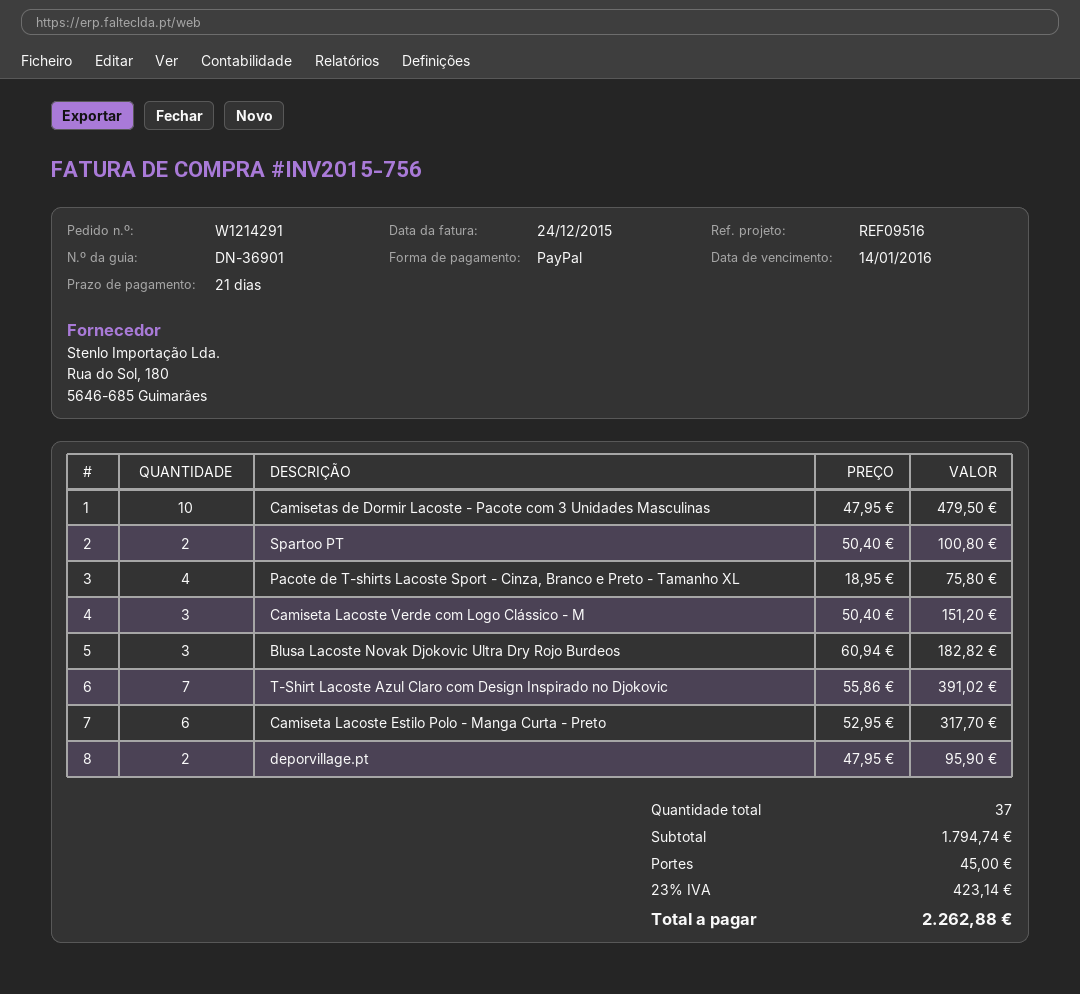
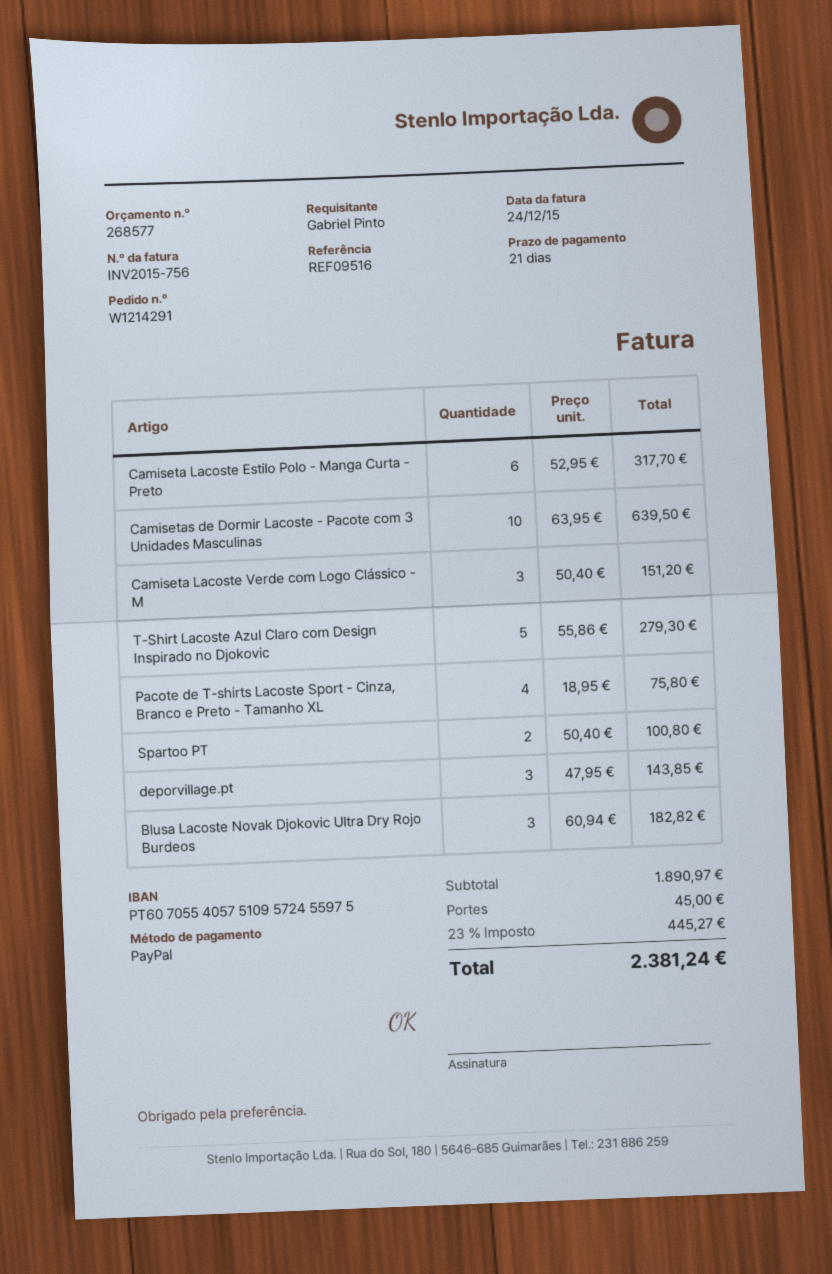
Camisetas de Dormir Lacoste - Pacote com 3 Unidades Masculinas: 10 x 47.95 = 479.50 -> 10 x 63.95 = 639.50
T-Shirt Lacoste Azul Claro com Design Inspirado no Djokovic: 7 x 55.86 = 391.02 -> 5 x 55.86 = 279.30
deporvillage.pt: 2 x 47.95 = 95.90 -> 3 x 47.95 = 143.85
subtotal: 1794.74 -> 1890.97
tax: 23% = 423.14 -> 23% = 445.27
total: 2262.88 -> 2381.24

